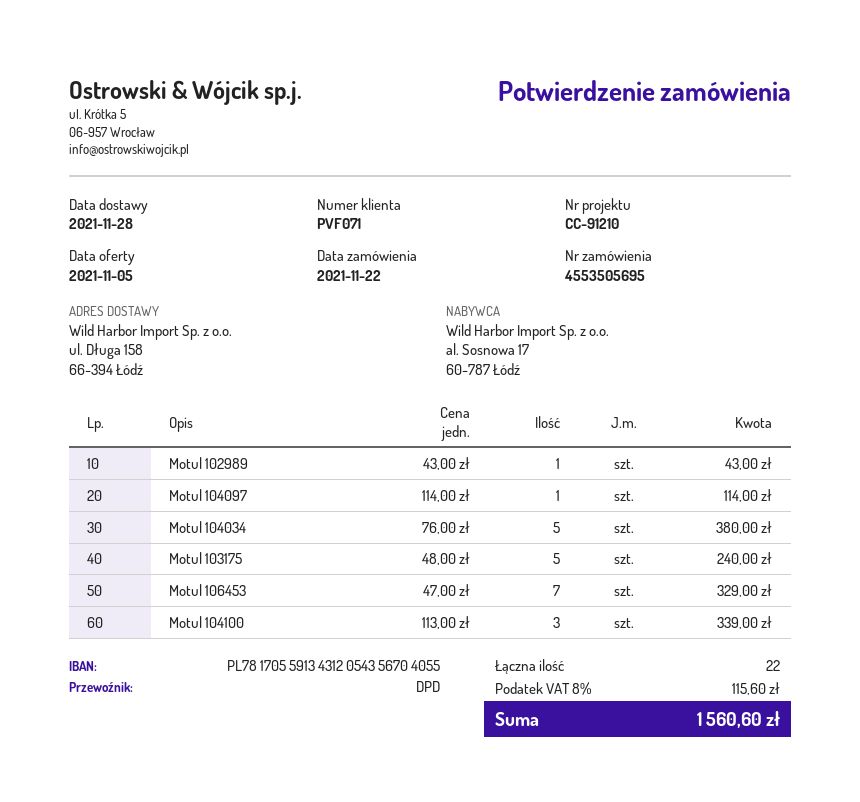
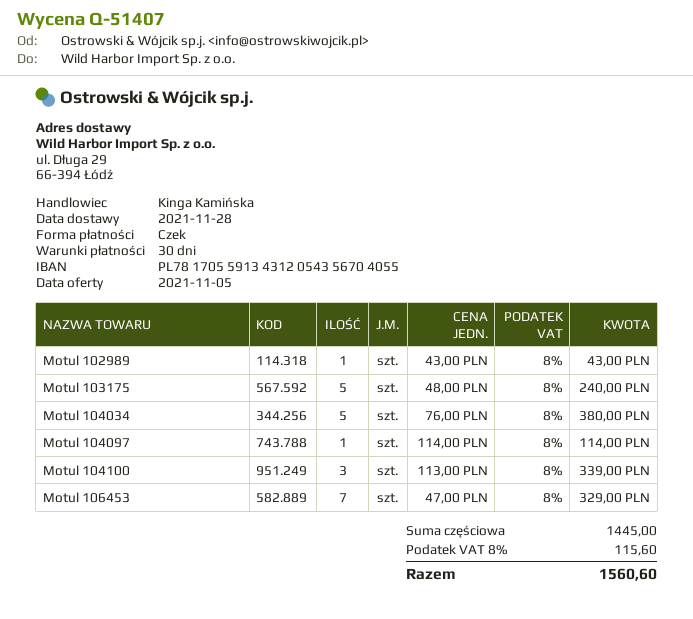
ship to: ul. Długa 158, 66-394 Łódź -> ul. Długa 29, 66-394 Łódź

